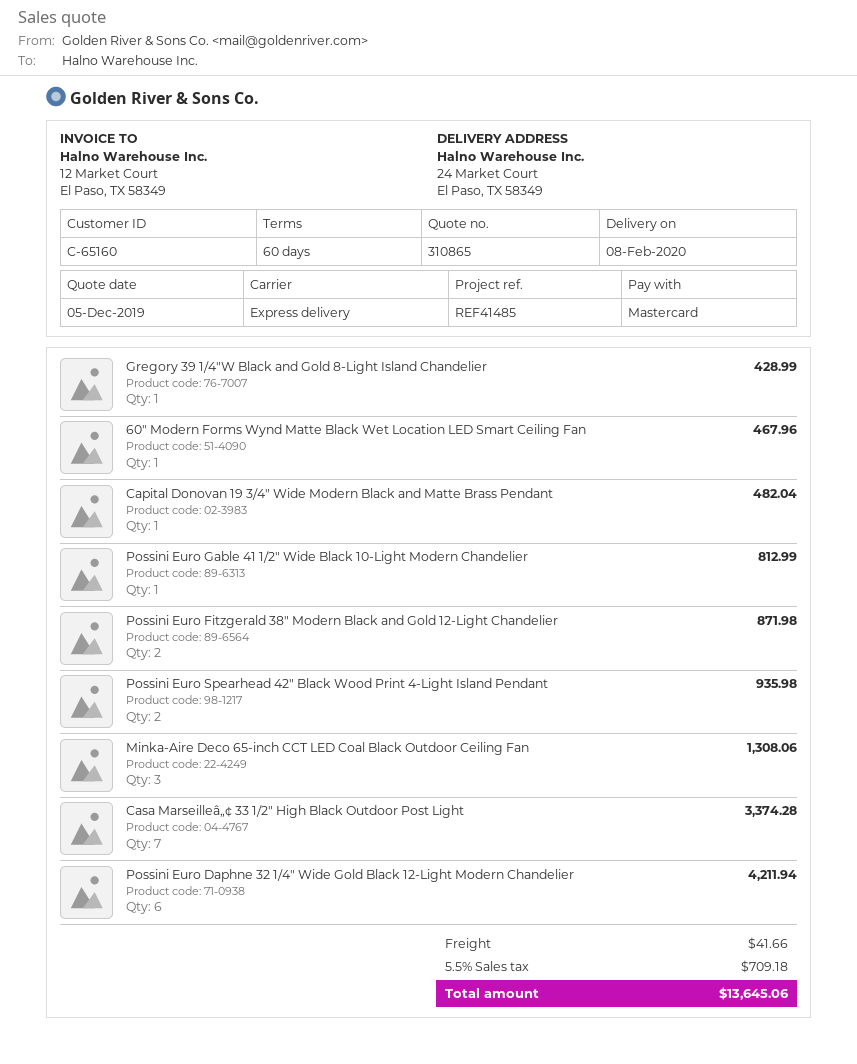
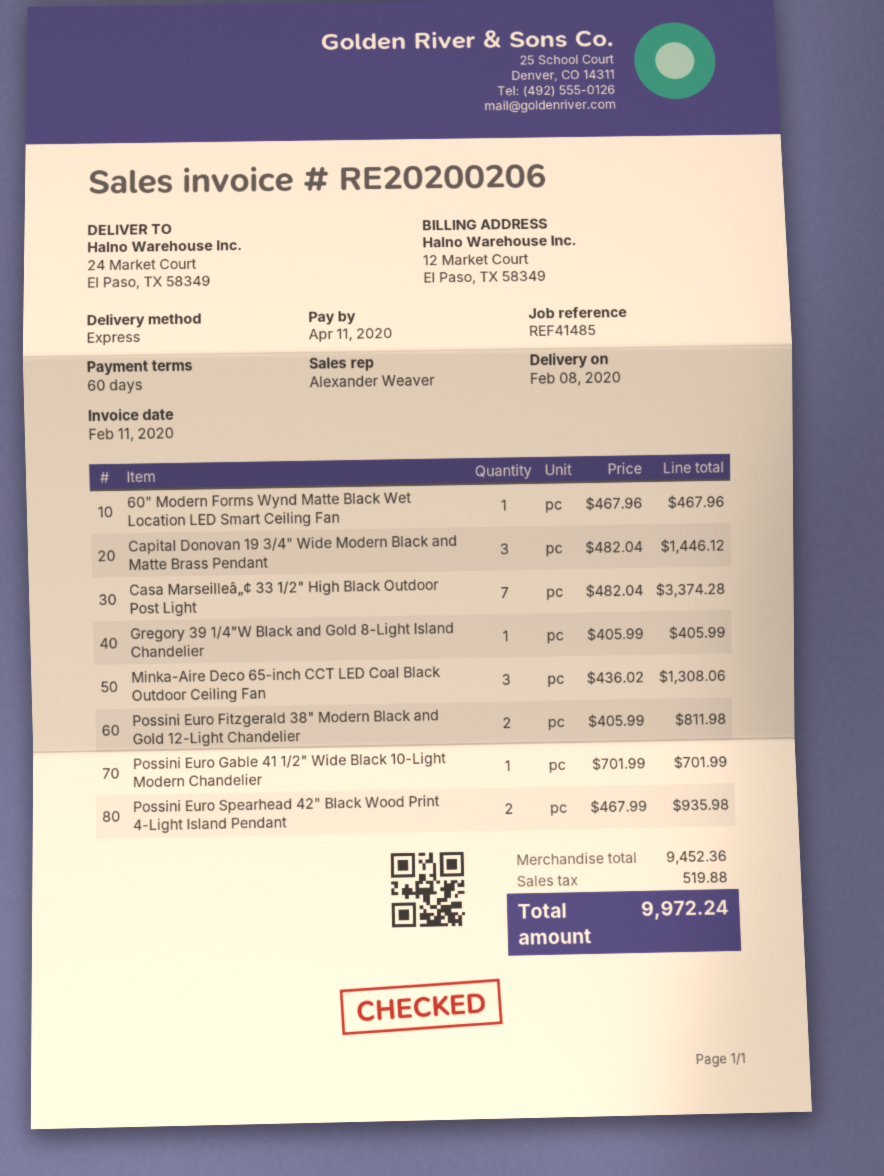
Gregory 39 1/4"W Black and Gold 8-Light Island Chandelier: 1 for 428.99 -> 1 for 405.99
Capital Donovan 19 3/4" Wide Modern Black and Matte Brass Pendant: 1 for 482.04 -> 3 for 1446.12
Possini Euro Gable 41 1/2" Wide Black 10-Light Modern Chandelier: 1 for 812.99 -> 1 for 701.99
Possini Euro Fitzgerald 38" Modern Black and Gold 12-Light Chandelier: 2 for 871.98 -> 2 for 811.98
Possini Euro Daphne 32 1/4" Wide Gold Black 12-Light Modern Chandelier: 6 for 4211.94 -> none
shipping: 41.66 -> none
tax: 709.18 -> 519.88
total: 13645.06 -> 9972.24

